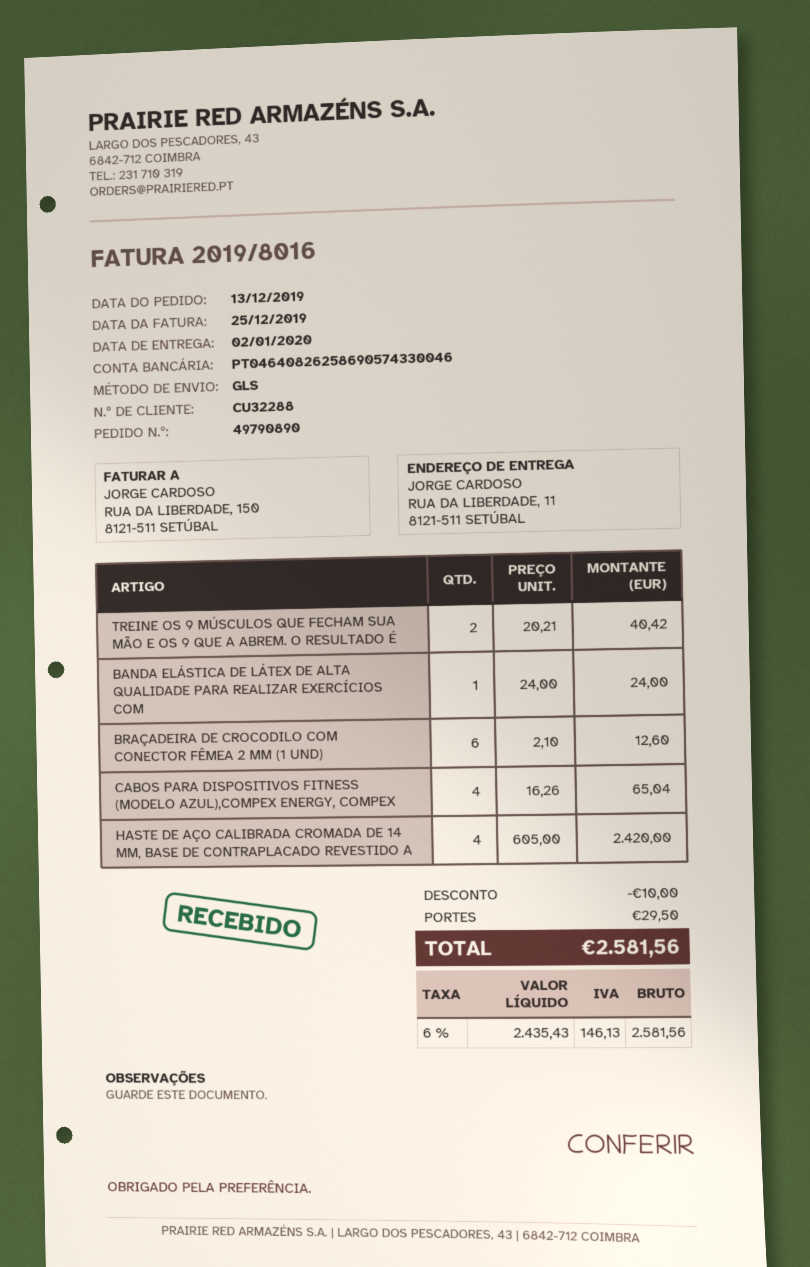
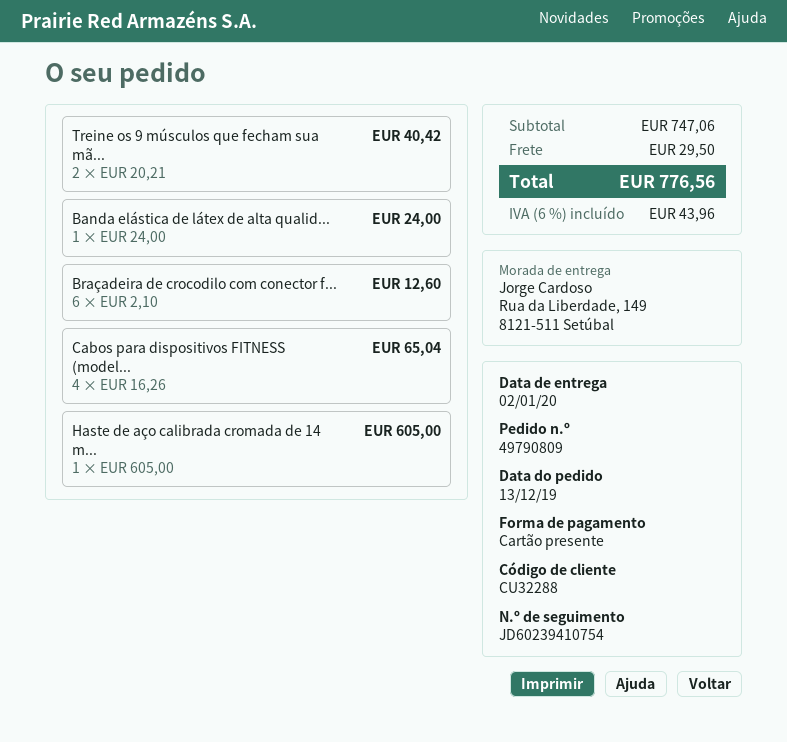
order number: 49790890 -> 49790809
ship to: RUA DA LIBERDADE, 11, 8121-511 SETÚBAL -> Rua da Liberdade, 149, 8121-511 Setúbal
HASTE DE AÇO CALIBRADA CROMADA DE 14 MM, BASE DE CONTRAPLACADO REVESTIDO A: 4 x 605.00 = 2420.00 -> 1 x 605.00 = 605.00
discount: 10.00 -> none
tax: 6% = 146.13 -> 6% = 43.96
total: 2581.56 -> 776.56

